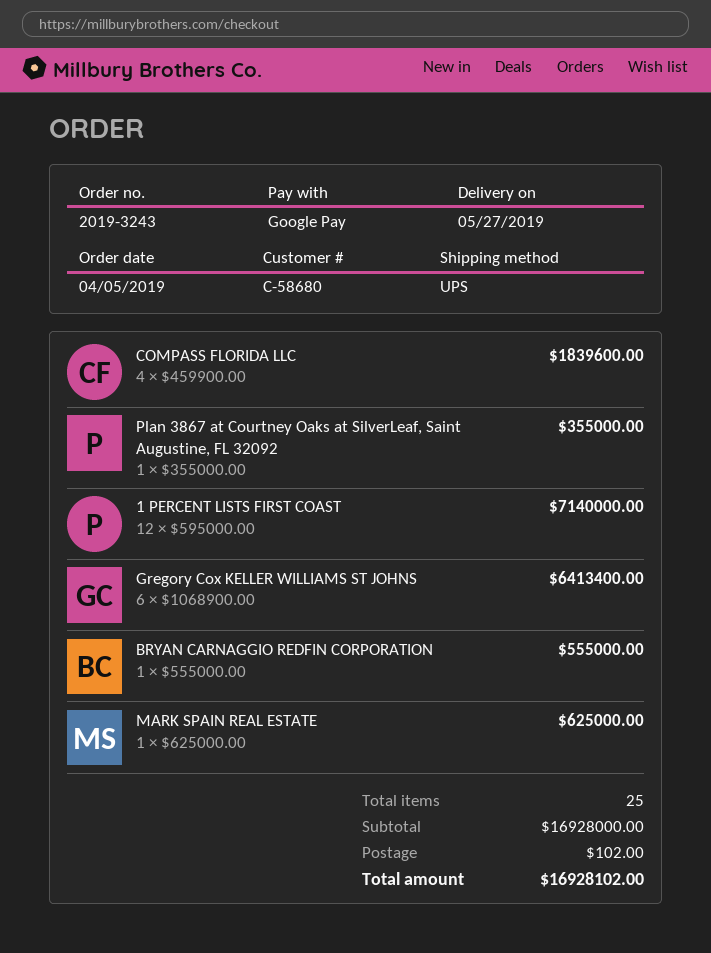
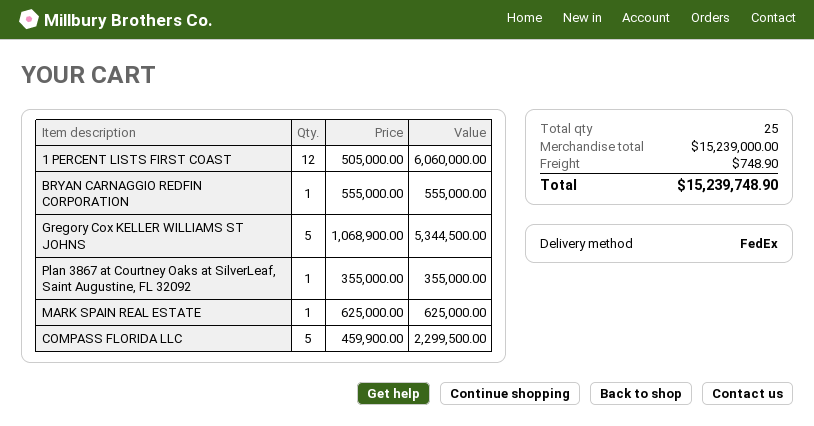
shipping method: UPS -> FedEx
COMPASS FLORIDA LLC: 4 x 459900.00 = 1839600.00 -> 5 x 459900.00 = 2299500.00
1 PERCENT LISTS FIRST COAST: 12 x 595000.00 = 7140000.00 -> 12 x 505000.00 = 6060000.00
Gregory Cox KELLER WILLIAMS ST JOHNS: 6 x 1068900.00 = 6413400.00 -> 5 x 1068900.00 = 5344500.00
subtotal: 16928000.00 -> 15239000.00
shipping: 102.00 -> 748.90
total: 16928102.00 -> 15239748.90

